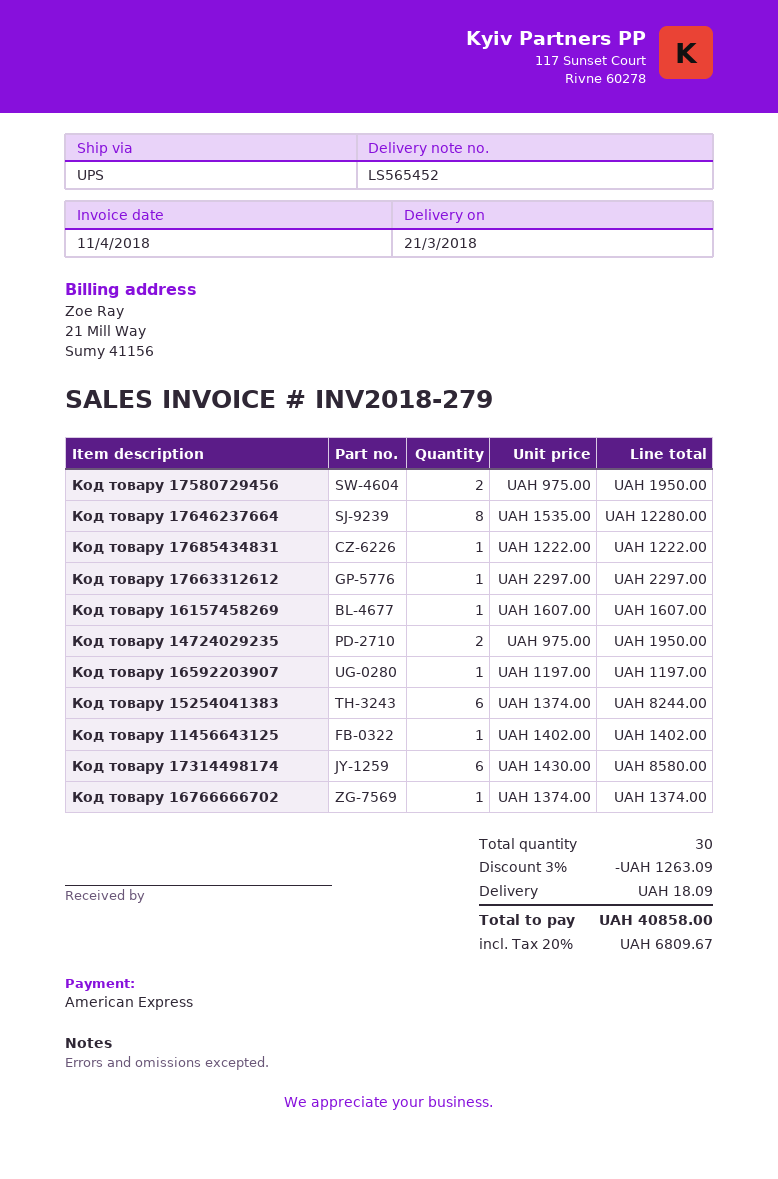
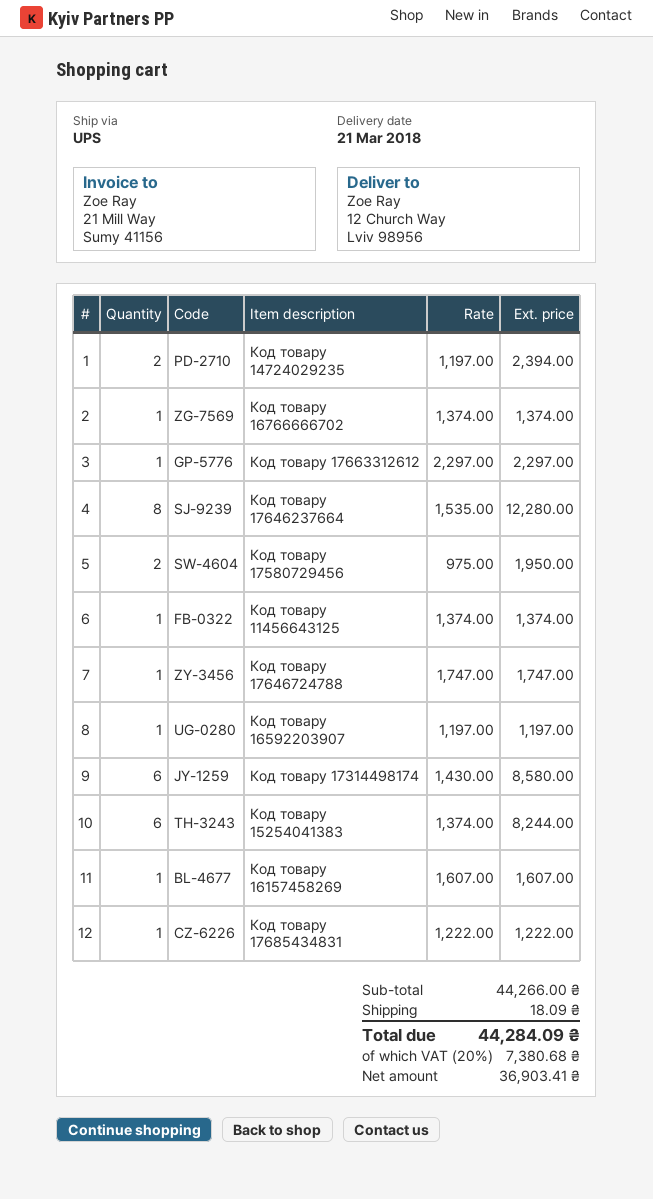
Код товару 14724029235: 2 x 975.00 = 1950.00 -> 2 x 1197.00 = 2394.00
Код товару 11456643125: 1 x 1402.00 = 1402.00 -> 1 x 1374.00 = 1374.00
Код товару 17646724788: none -> 1 x 1747.00 = 1747.00
discount: 3% = 1263.09 -> none
tax: 20% = 6809.67 -> 20% = 7380.68
total: 40858.00 -> 44284.09

